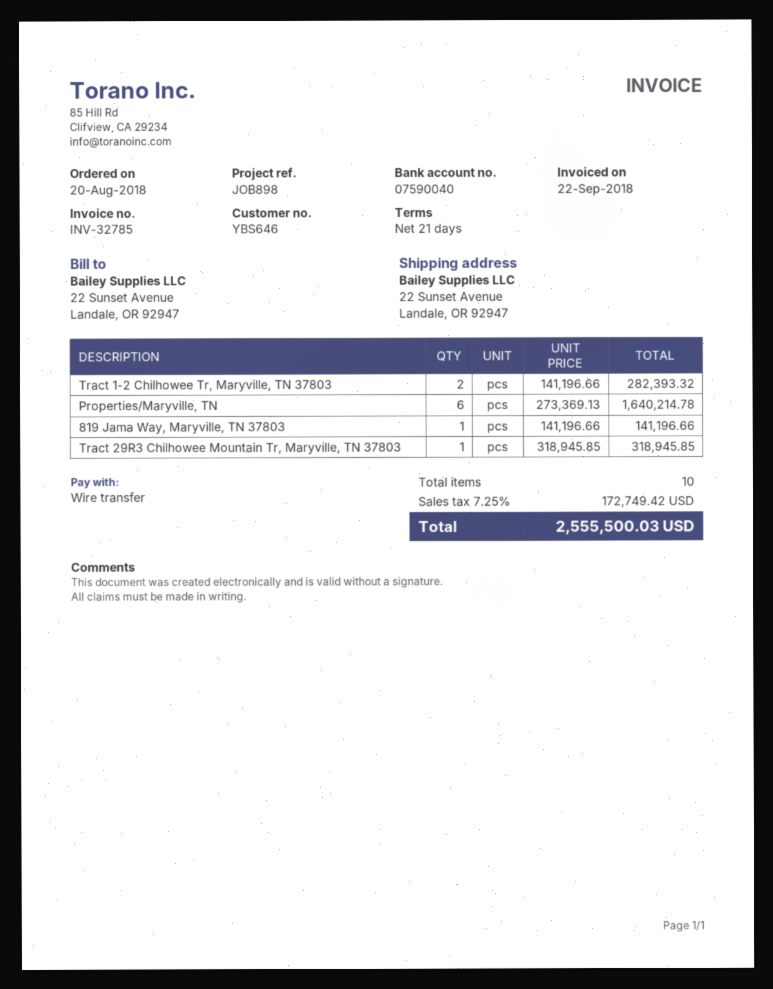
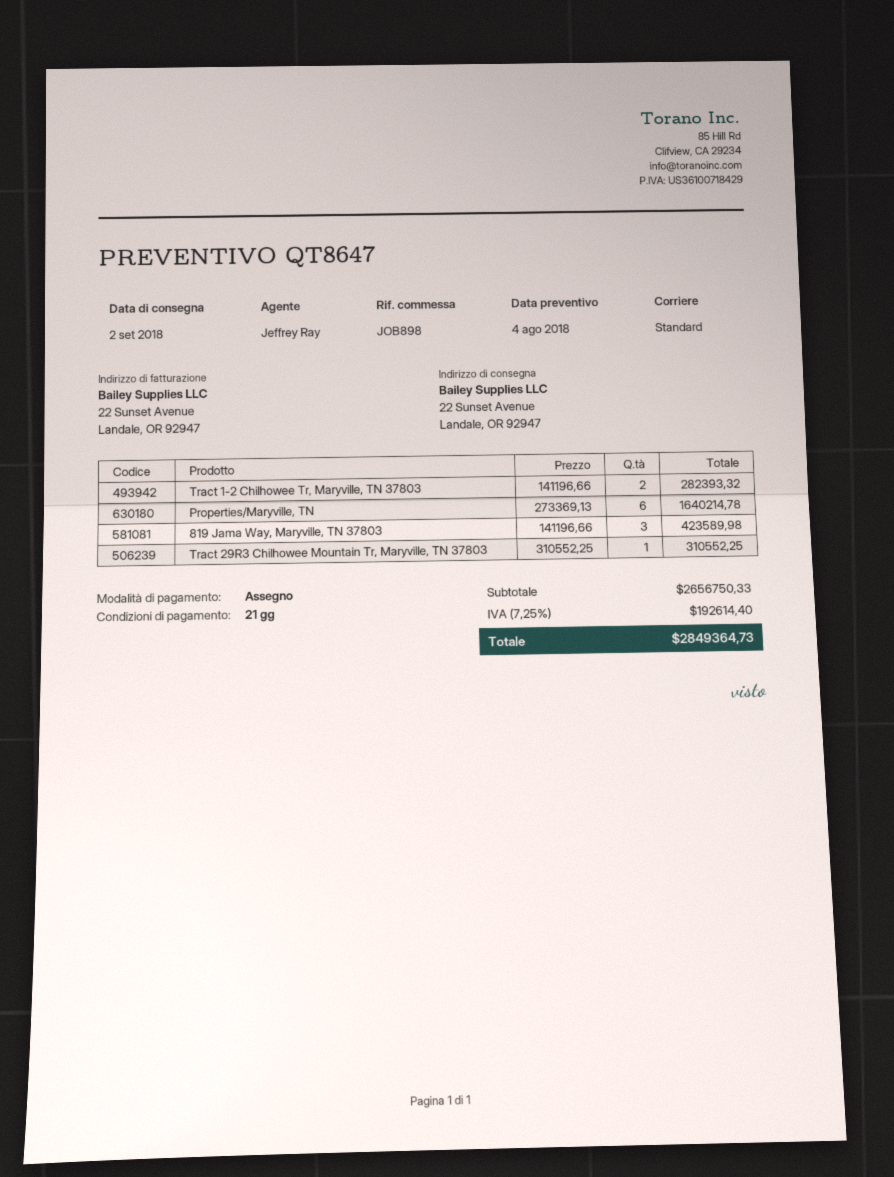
payment method: bank transfer -> cheque
819 Jama Way, Maryville, TN 37803: 1 x 141196.66 = 141196.66 -> 3 x 141196.66 = 423589.98
Tract 29R3 Chilhowee Mountain Tr, Maryville, TN 37803: 1 x 318945.85 = 318945.85 -> 1 x 310552.25 = 310552.25
tax: 7.25% = 172749.42 -> 7.25% = 192614.40
total: 2555500.03 -> 2849364.73

